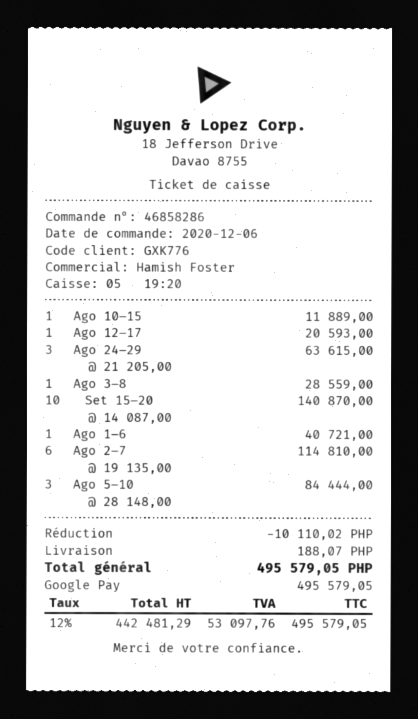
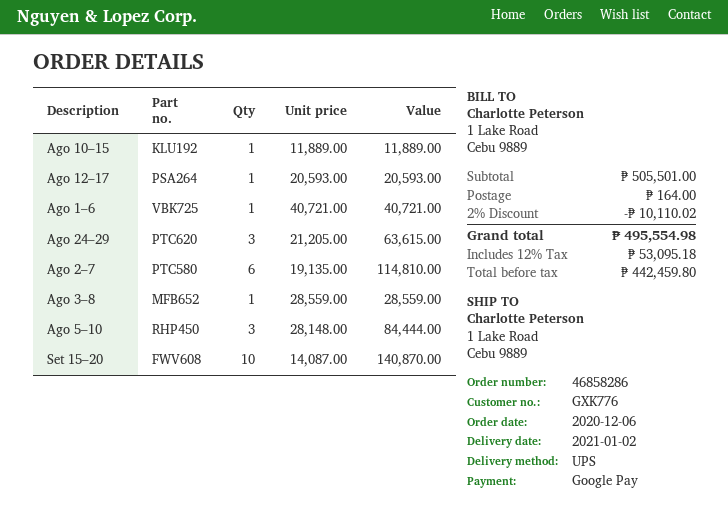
shipping: 188.07 -> 164.00
net: 442481.29 -> 442459.80
tax: 12% = 53097.76 -> 12% = 53095.18
total: 495579.05 -> 495554.98

